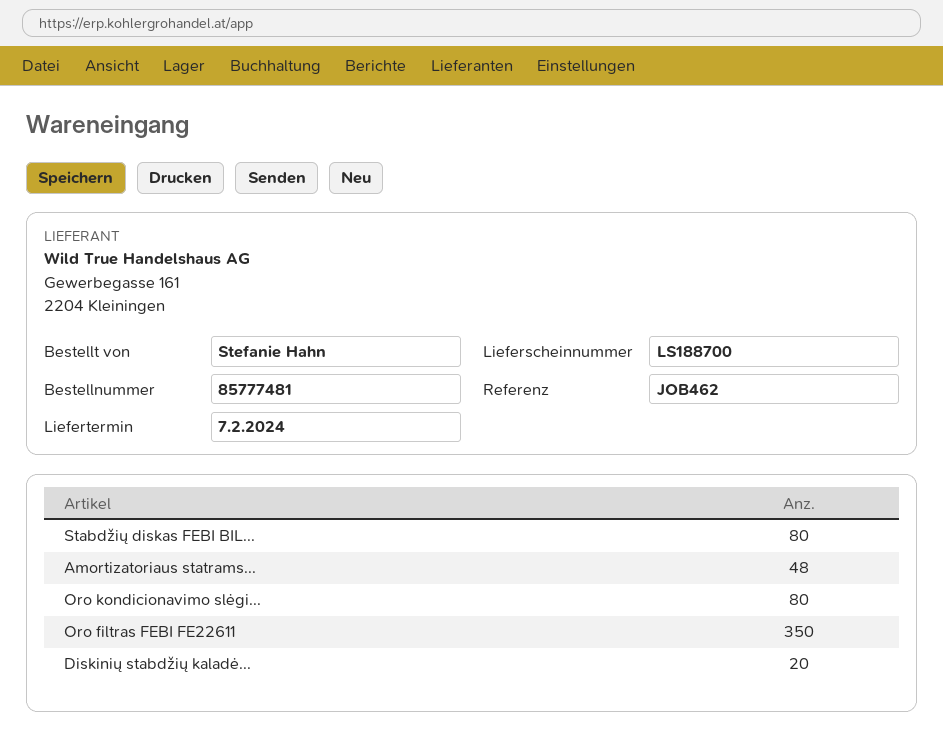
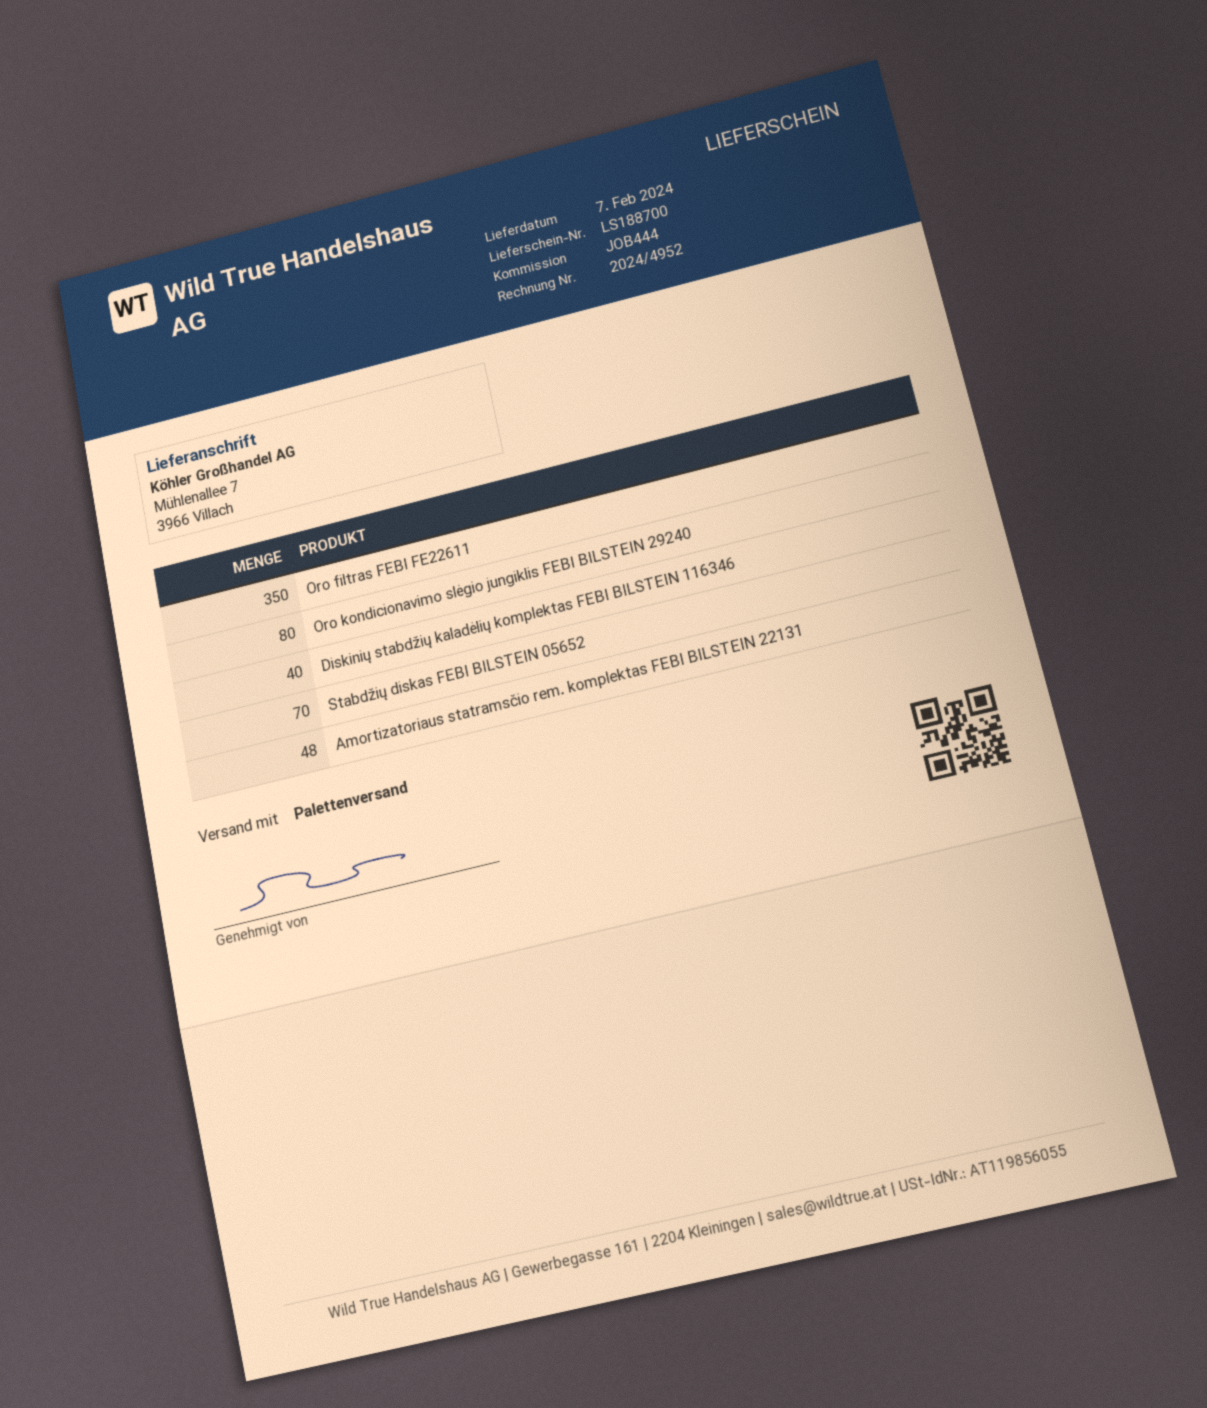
reference: JOB462 -> JOB444
Stabdžių diskas FEBI BIL...: 80 -> 70
Diskinių stabdžių kaladė...: 20 -> 40

